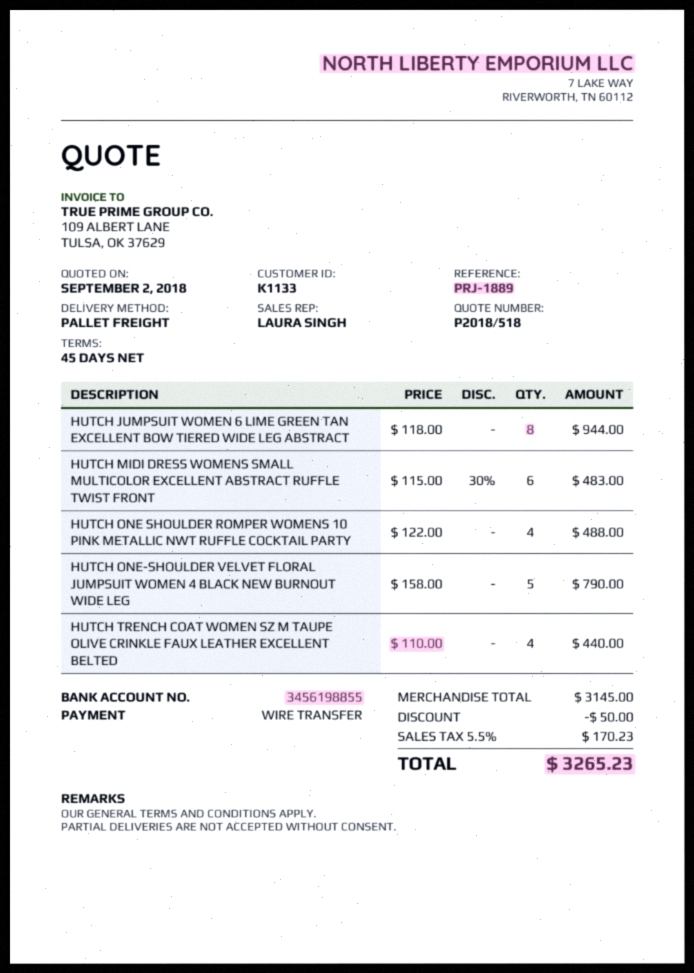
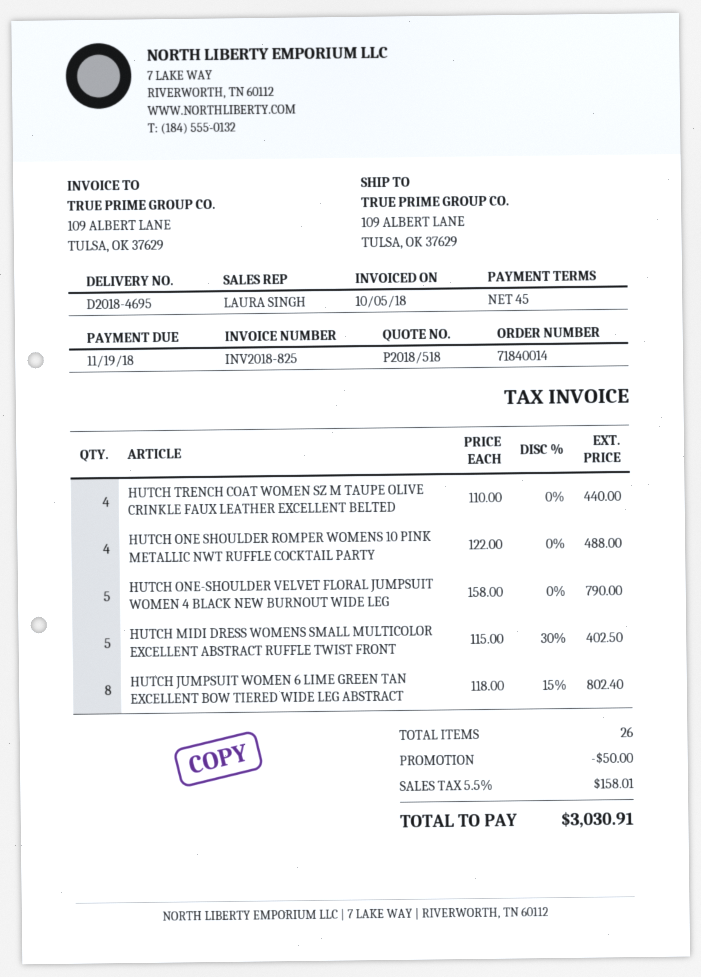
HUTCH JUMPSUIT WOMEN 6 LIME GREEN TAN EXCELLENT BOW TIERED WIDE LEG ABSTRACT: 8 x 118.00 = 944.00 -> 8 x 118.00 - 15% = 802.40
HUTCH MIDI DRESS WOMENS SMALL MULTICOLOR EXCELLENT ABSTRACT RUFFLE TWIST FRONT: 6 x 115.00 - 30% = 483.00 -> 5 x 115.00 - 30% = 402.50
tax: 5.5% = 170.23 -> 5.5% = 158.01
total: 3265.23 -> 3030.91

